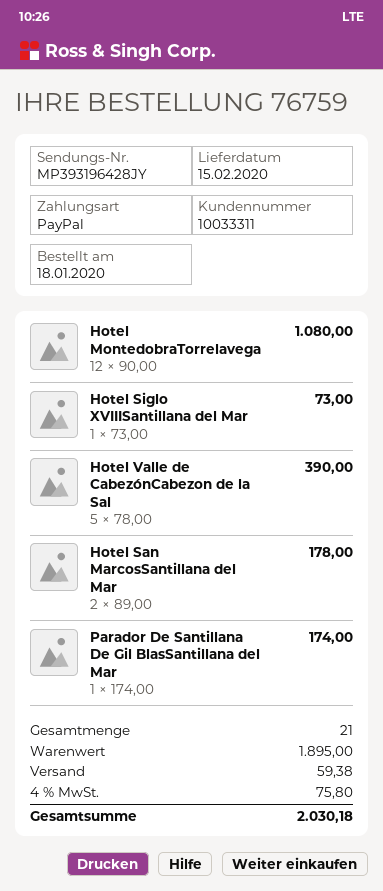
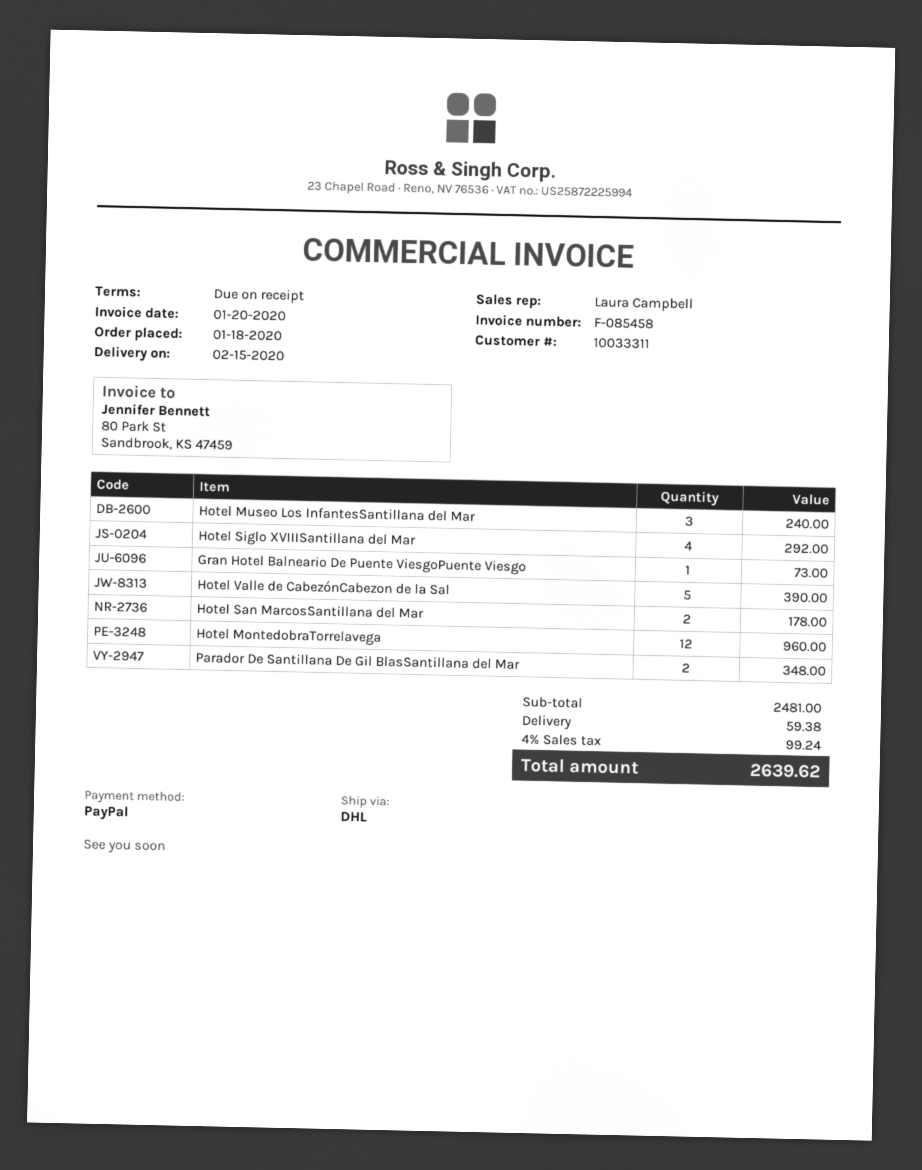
Hotel MontedobraTorrelavega: 12 for 1080.00 -> 12 for 960.00
Hotel Siglo XVIIISantillana del Mar: 1 for 73.00 -> 4 for 292.00
Parador De Santillana De Gil BlasSantillana del Mar: 1 for 174.00 -> 2 for 348.00
Hotel Museo Los InfantesSantillana del Mar: none -> 3 for 240.00
Gran Hotel Balneario De Puente ViesgoPuente Viesgo: none -> 1 for 73.00
subtotal: 1895.00 -> 2481.00
tax: 4% = 75.80 -> 4% = 99.24
total: 2030.18 -> 2639.62

